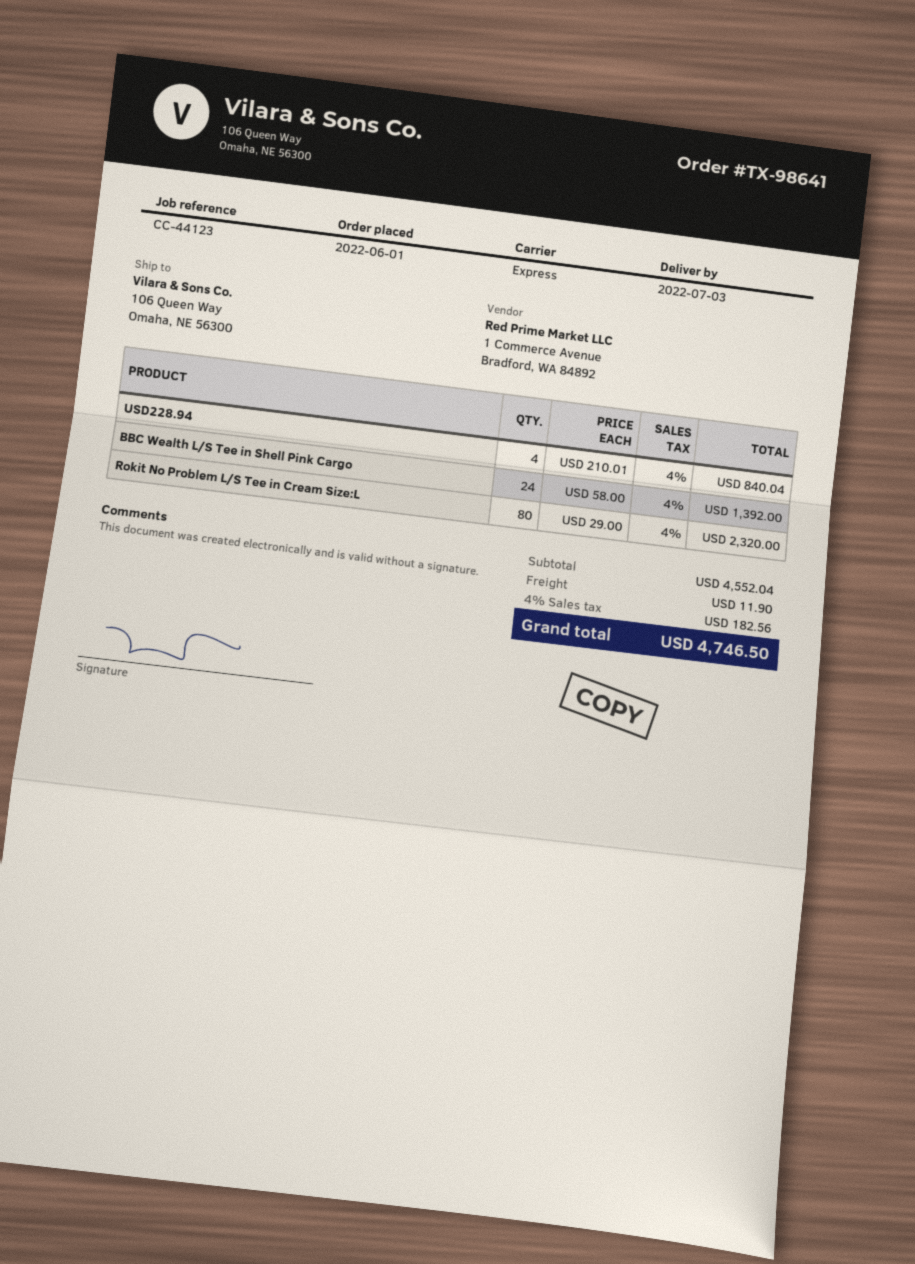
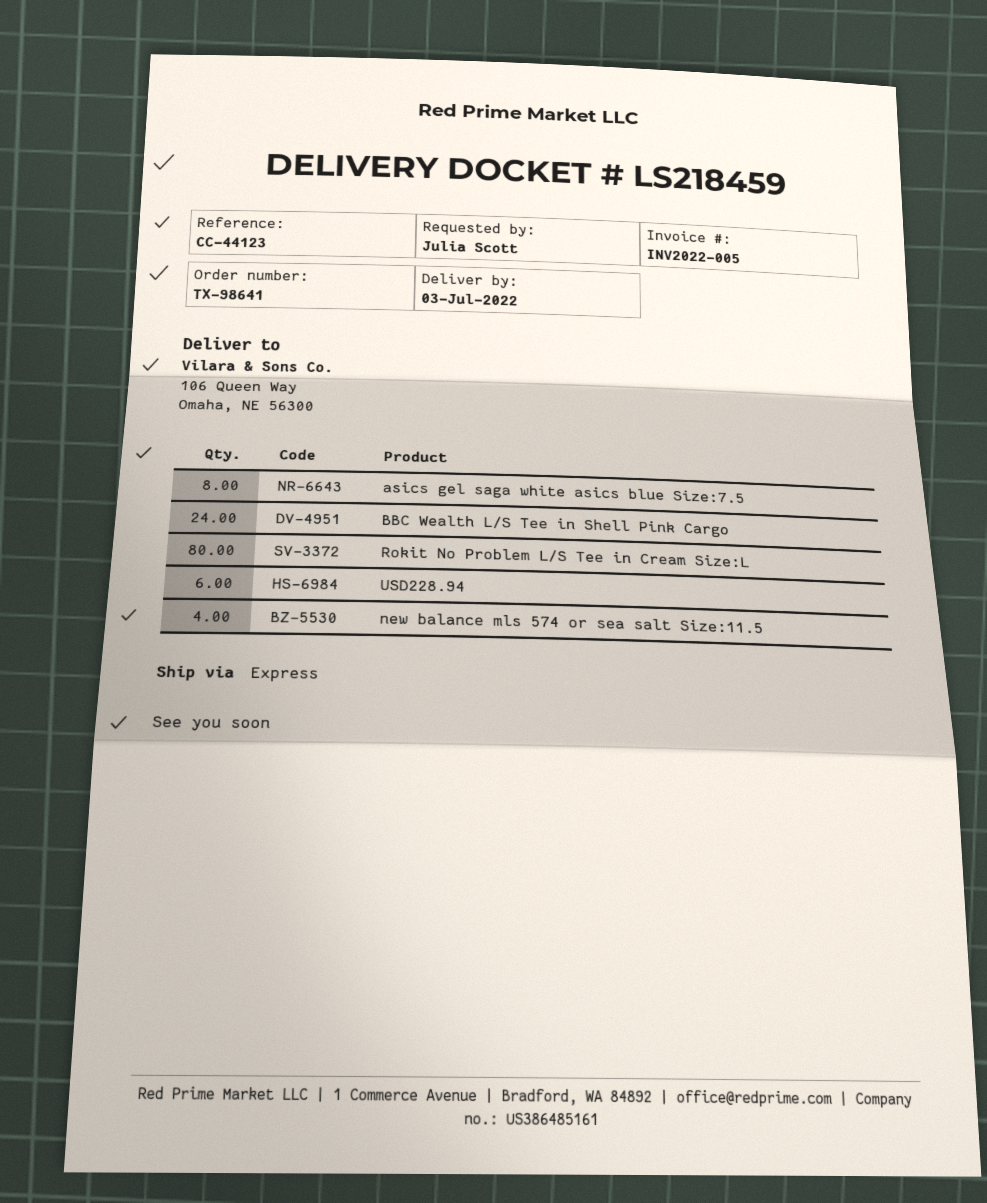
USD228.94: 4 -> 6
asics gel saga white asics blue Size:7.5: none -> 8
new balance mls 574 or sea salt Size:11.5: none -> 4

